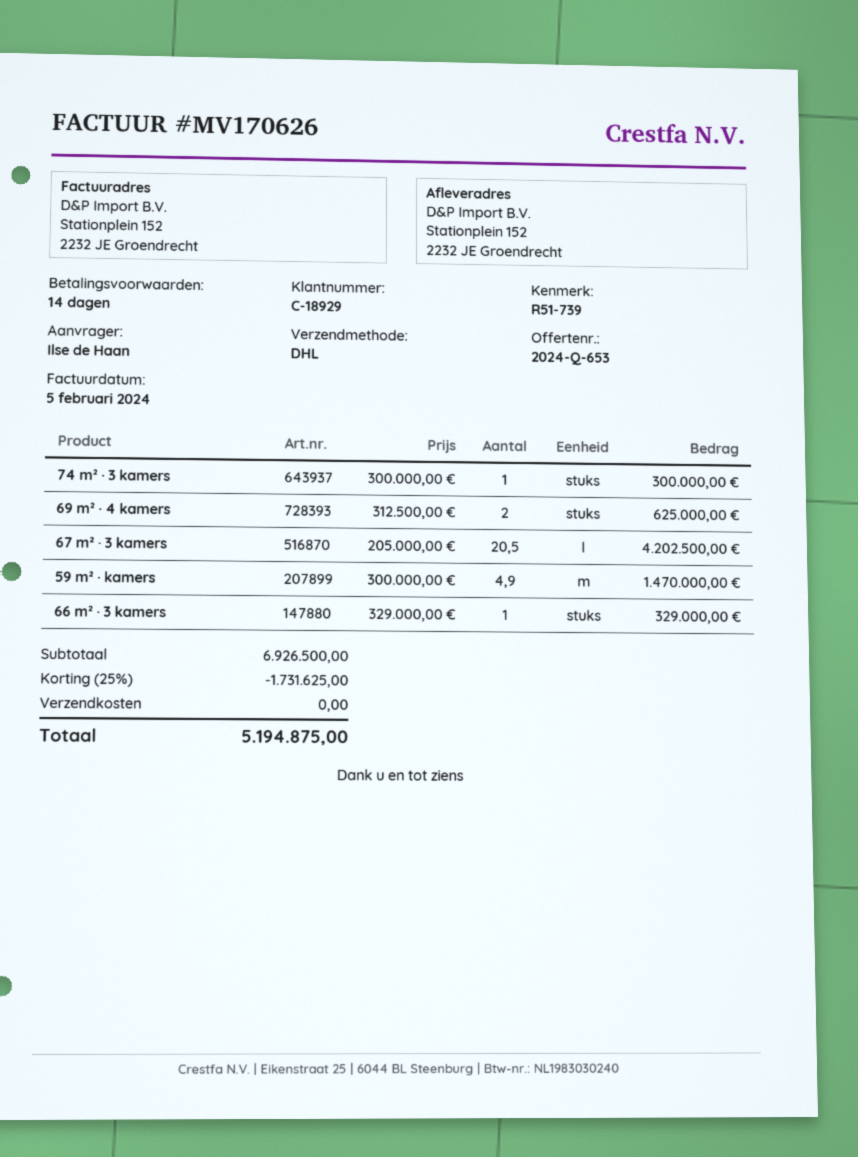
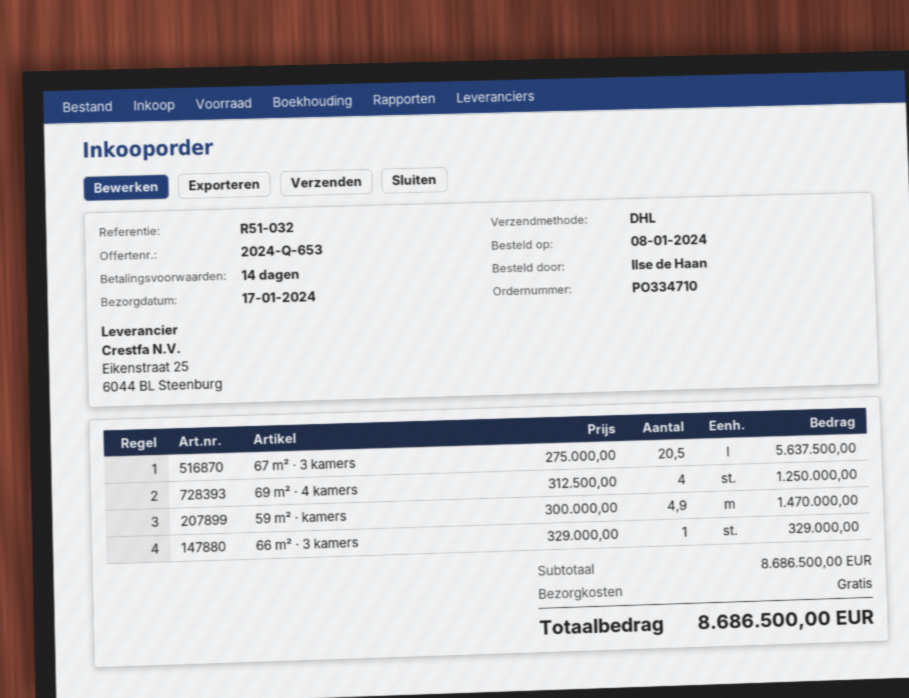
reference: R51-739 -> R51-032
74 m² · 3 kamers: 1 x 300000.00 = 300000.00 -> none
69 m² · 4 kamers: 2 x 312500.00 = 625000.00 -> 4 x 312500.00 = 1250000.00
67 m² · 3 kamers: 20.5 x 205000.00 = 4202500.00 -> 20.5 x 275000.00 = 5637500.00
subtotal: 6926500.00 -> 8686500.00
discount: 25% = 1731625.00 -> none
total: 5194875.00 -> 8686500.00

